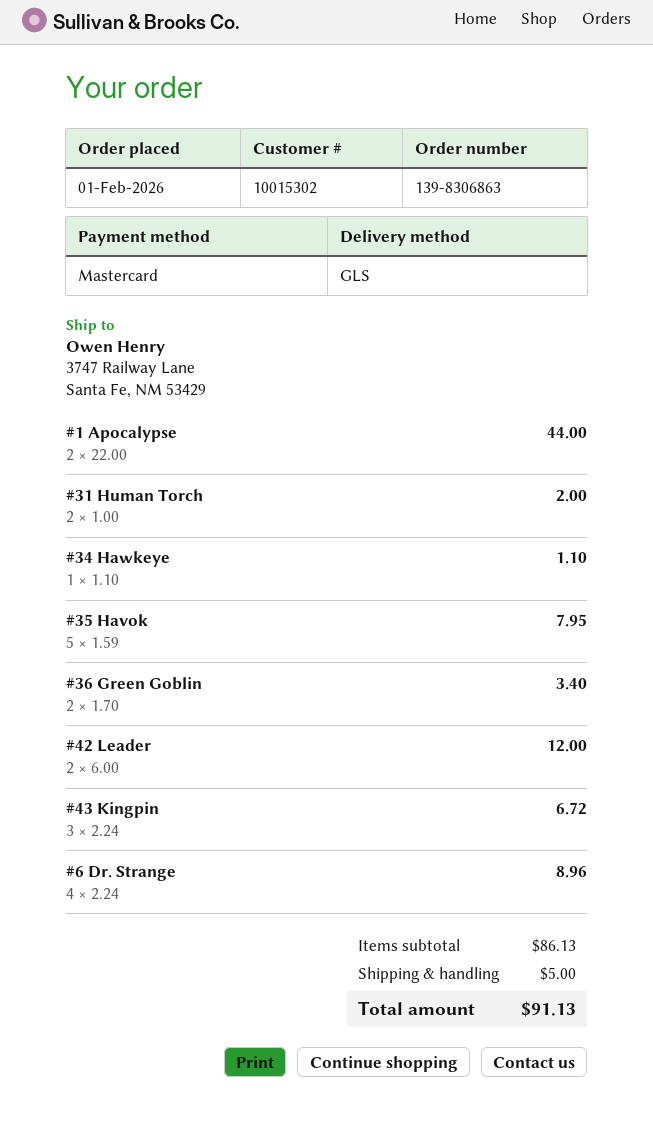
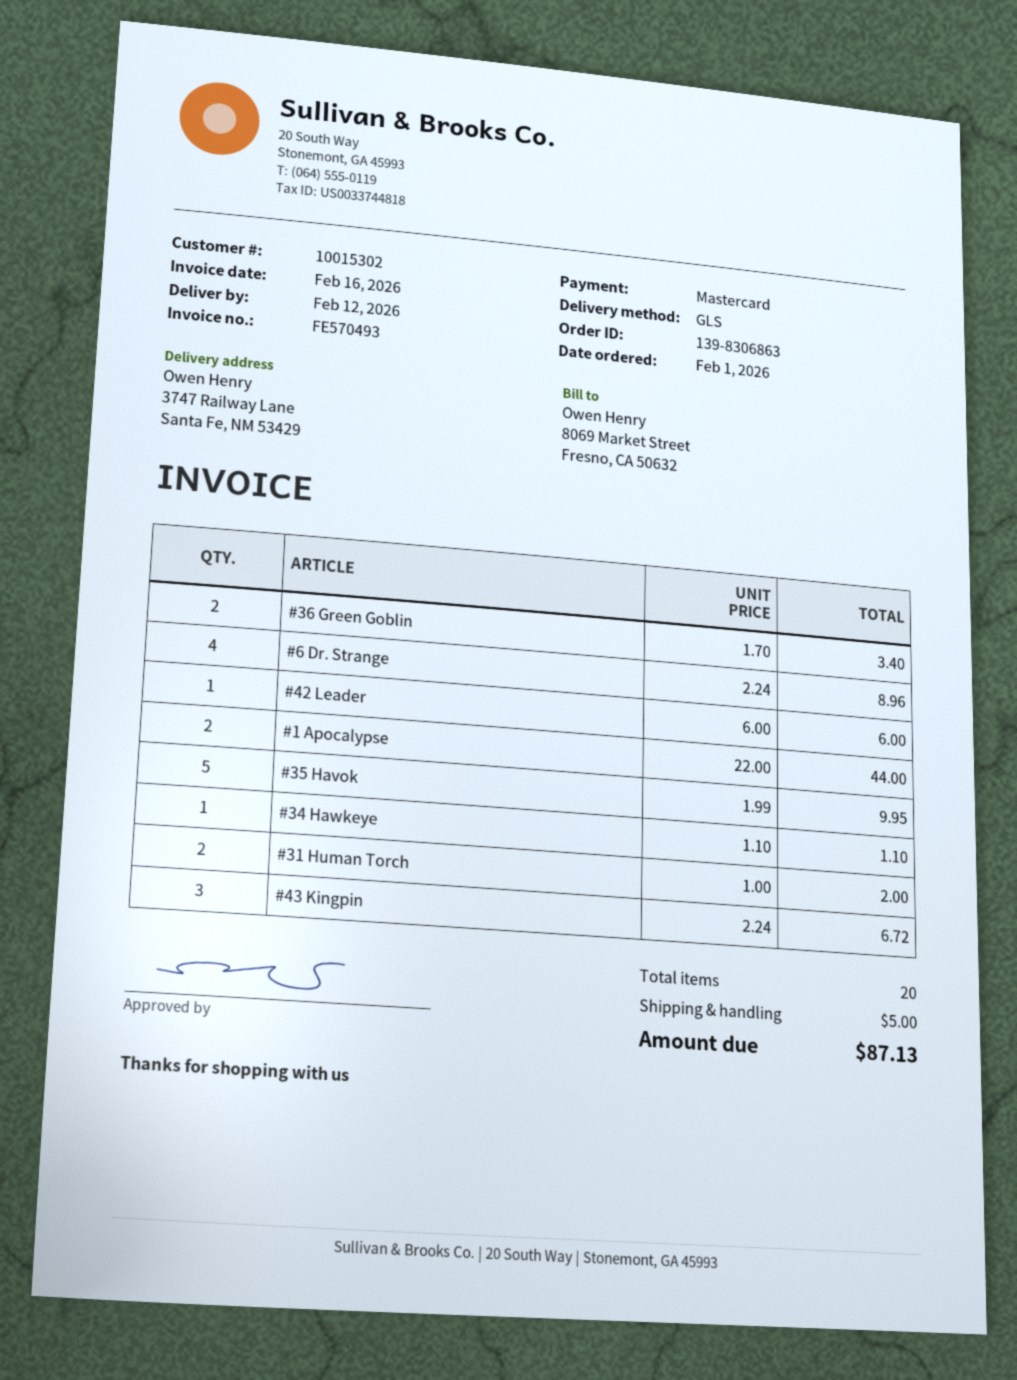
#35 Havok: 5 x 1.59 = 7.95 -> 5 x 1.99 = 9.95
#42 Leader: 2 x 6.00 = 12.00 -> 1 x 6.00 = 6.00
total: 91.13 -> 87.13

